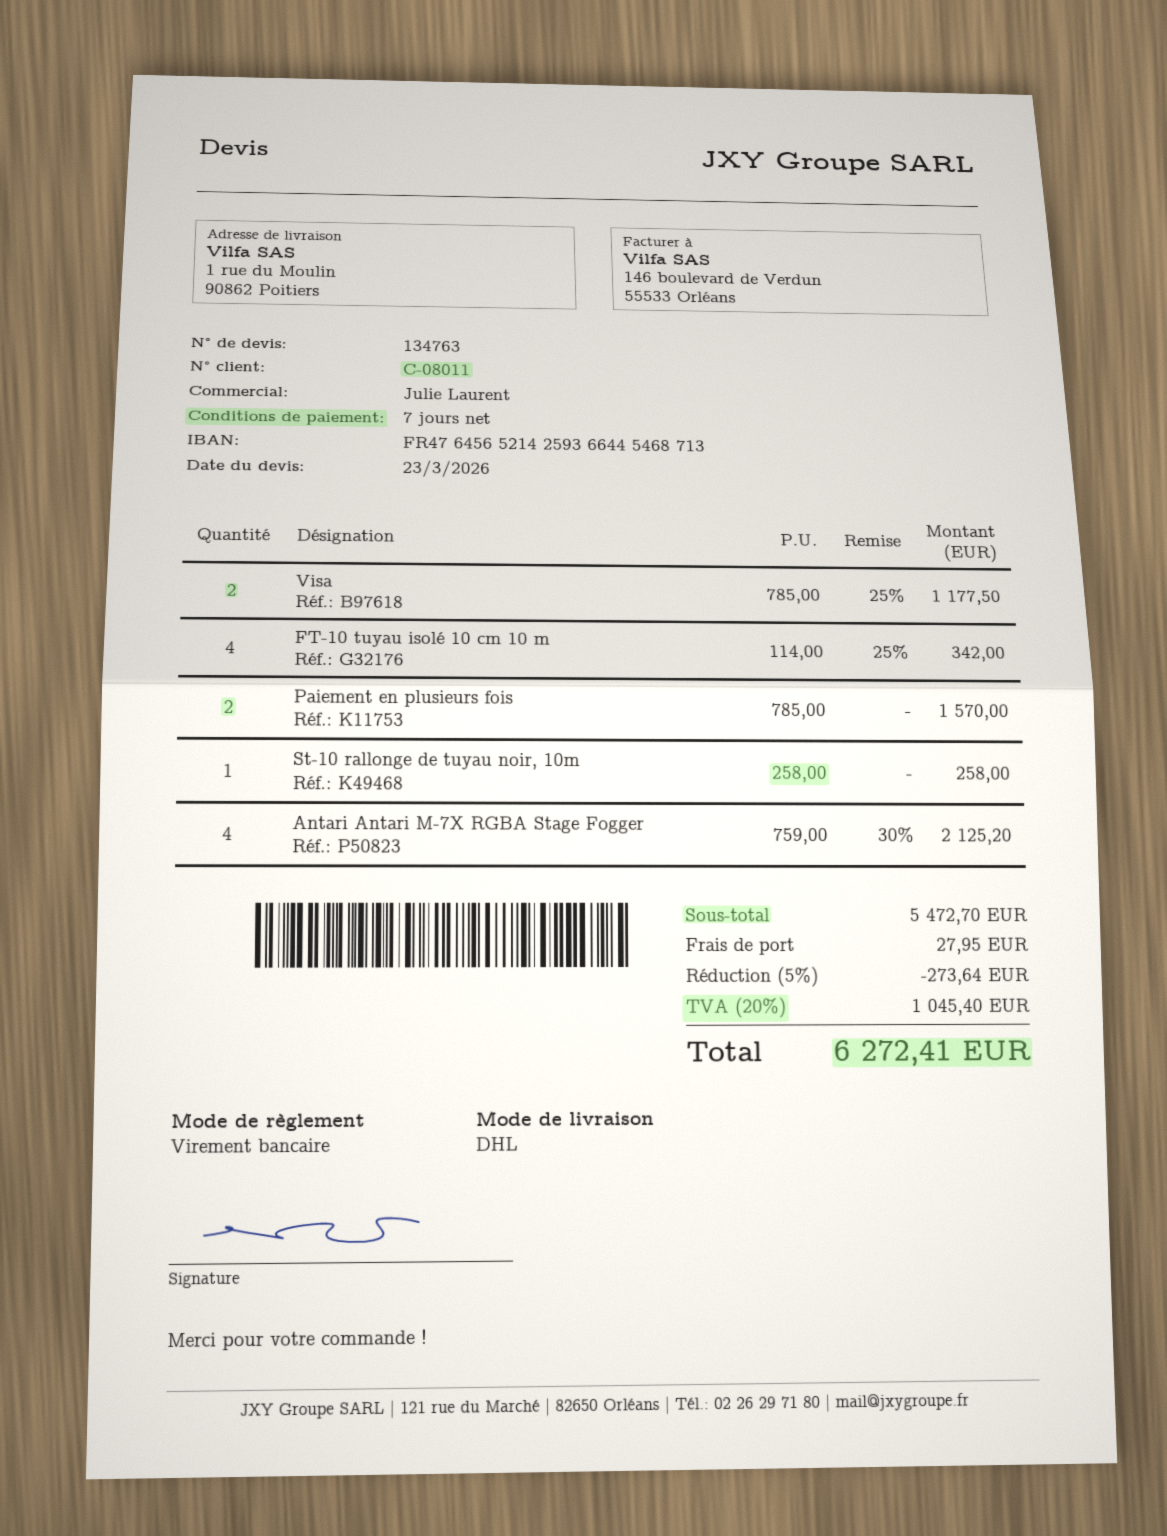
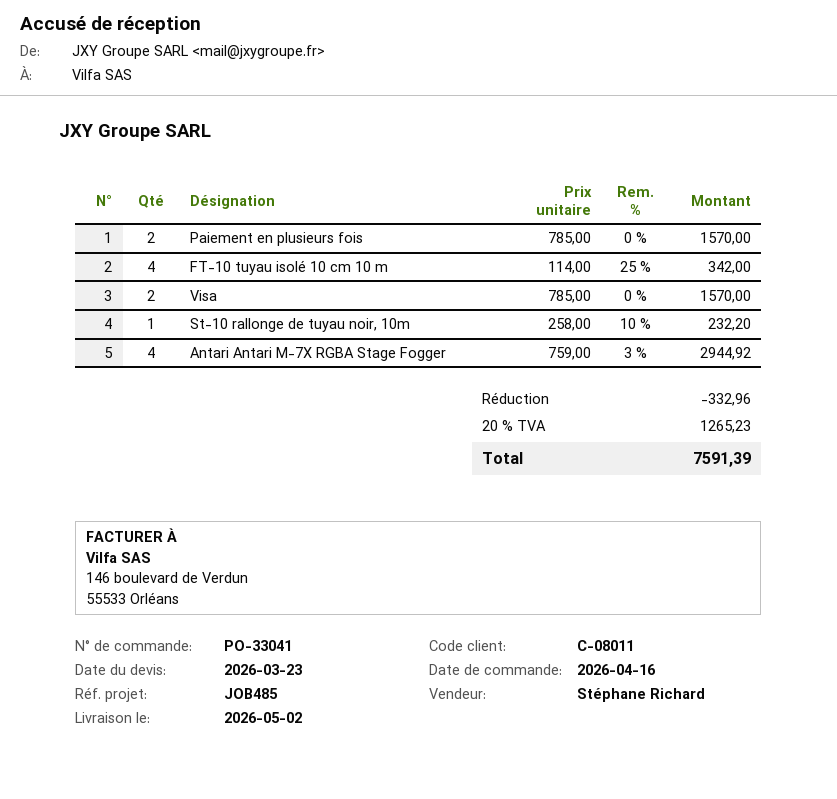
sales rep: Julie Laurent -> Stéphane Richard
Visa: 2 x 785.00 - 25% = 1177.50 -> 2 x 785.00 = 1570.00
St-10 rallonge de tuyau noir, 10m: 1 x 258.00 = 258.00 -> 1 x 258.00 - 10% = 232.20
Antari Antari M-7X RGBA Stage Fogger: 4 x 759.00 - 30% = 2125.20 -> 4 x 759.00 - 3% = 2944.92
discount: 273.64 -> 332.96
shipping: 27.95 -> none
tax: 20% = 1045.40 -> 20% = 1265.23
total: 6272.41 -> 7591.39

